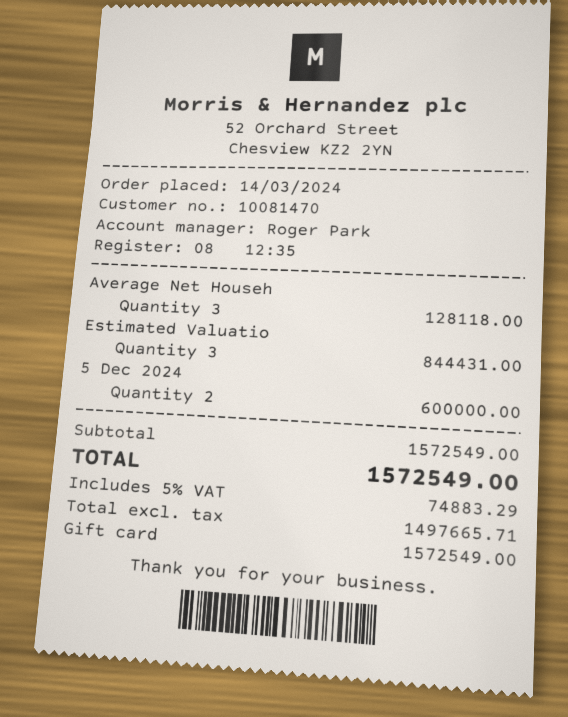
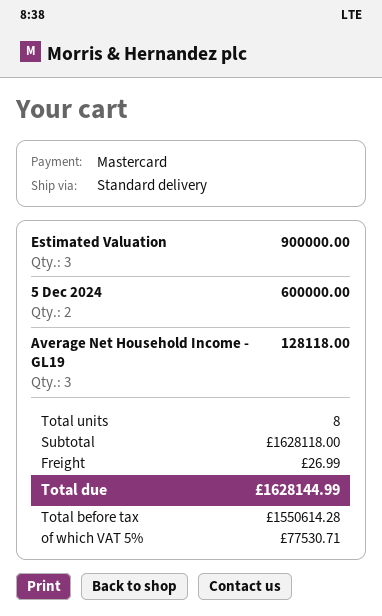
payment method: gift card -> Mastercard
Estimated Valuatio: 3 for 844431.00 -> 3 for 900000.00
subtotal: 1572549.00 -> 1628118.00
shipping: none -> 26.99
net: 1497665.71 -> 1550614.28
tax: 5% = 74883.29 -> 5% = 77530.71
total: 1572549.00 -> 1628144.99

